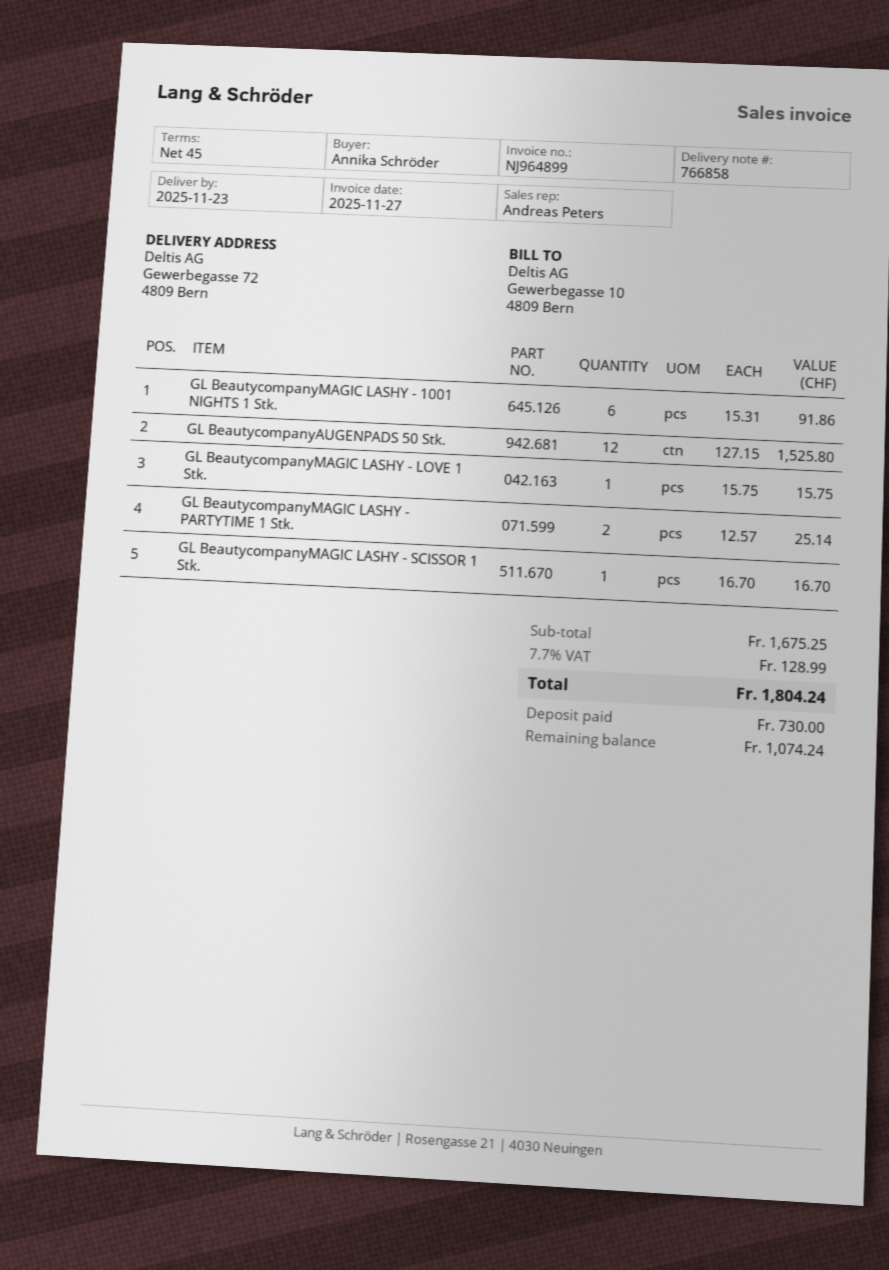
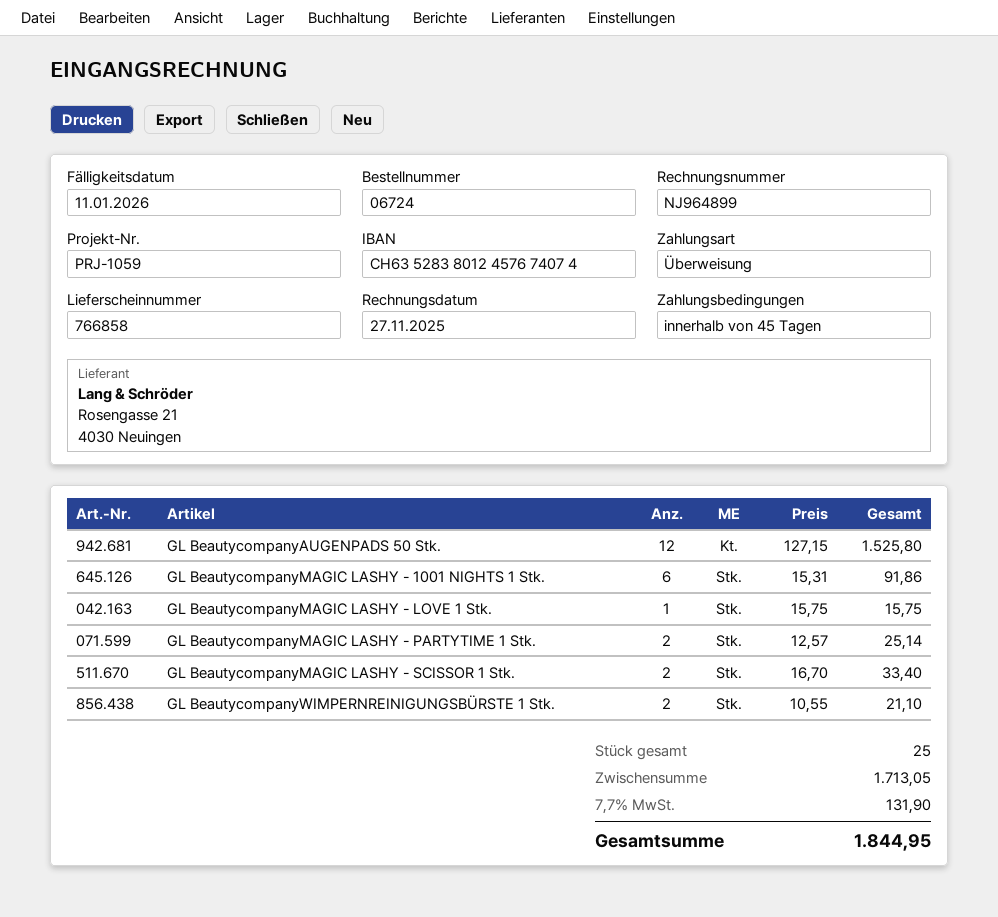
GL BeautycompanyMAGIC LASHY - SCISSOR 1 Stk.: 1 x 16.70 = 16.70 -> 2 x 16.70 = 33.40
GL BeautycompanyWIMPERNREINIGUNGSBÜRSTE 1 Stk.: none -> 2 x 10.55 = 21.10
subtotal: 1675.25 -> 1713.05
tax: 7.7% = 128.99 -> 7.7% = 131.90
total: 1804.24 -> 1844.95

